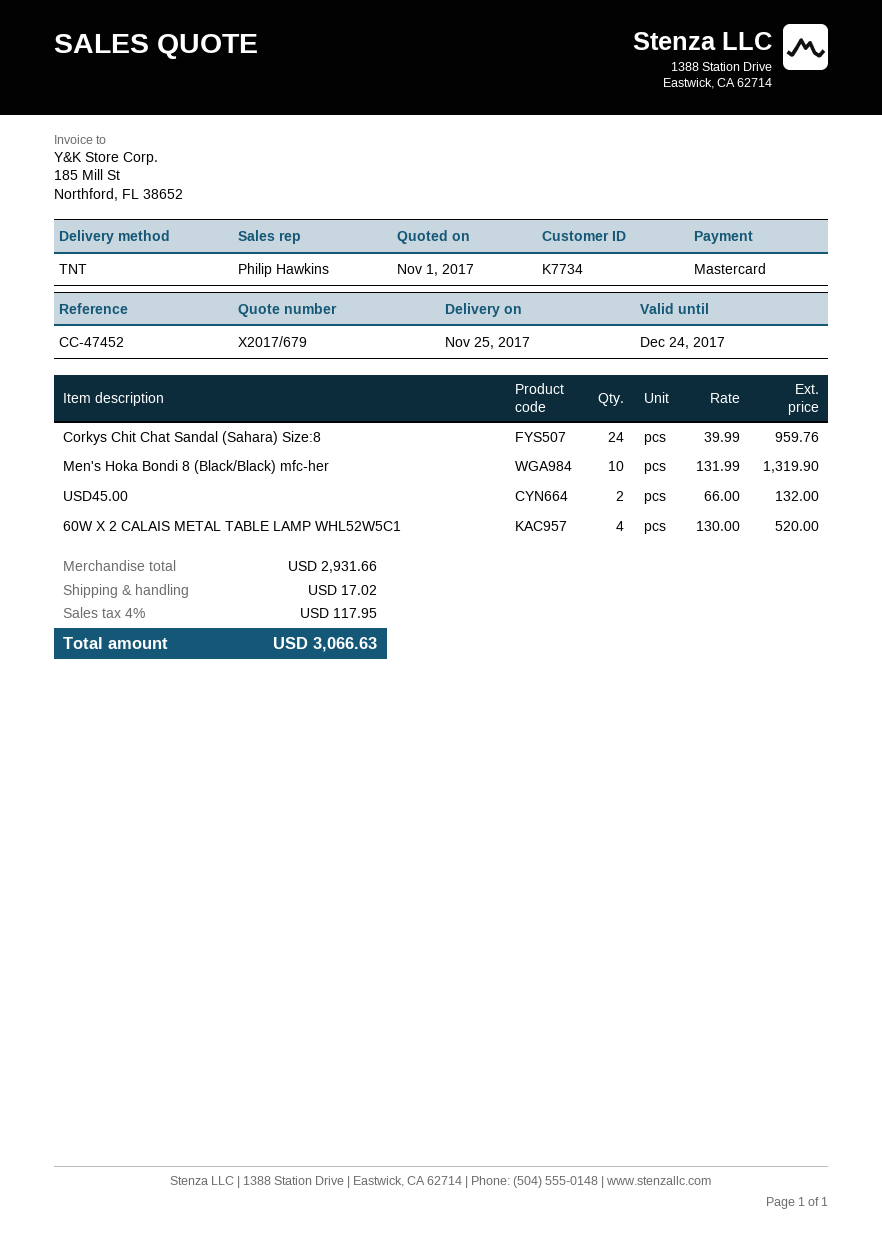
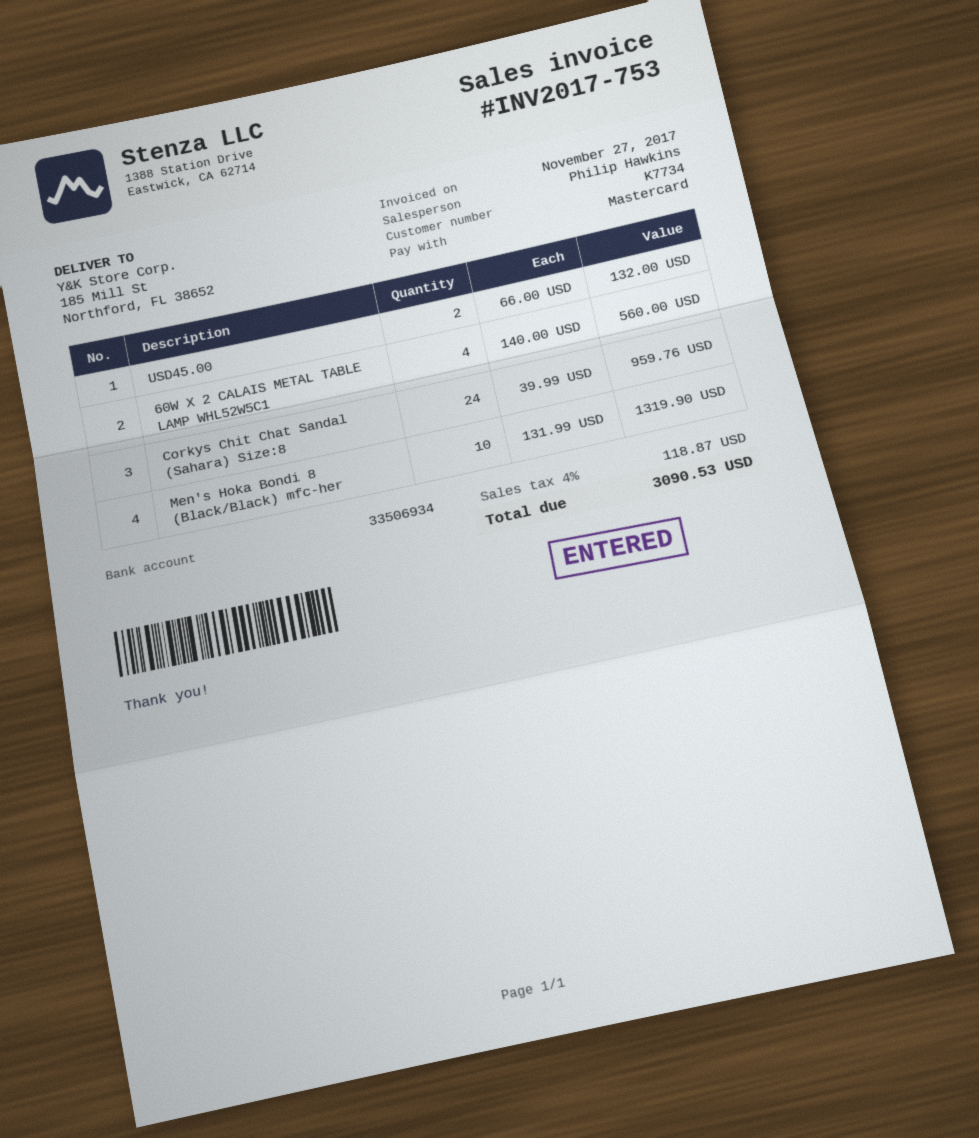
60W X 2 CALAIS METAL TABLE LAMP WHL52W5C1: 4 x 130.00 = 520.00 -> 4 x 140.00 = 560.00
shipping: 17.02 -> none
tax: 4% = 117.95 -> 4% = 118.87
total: 3066.63 -> 3090.53

